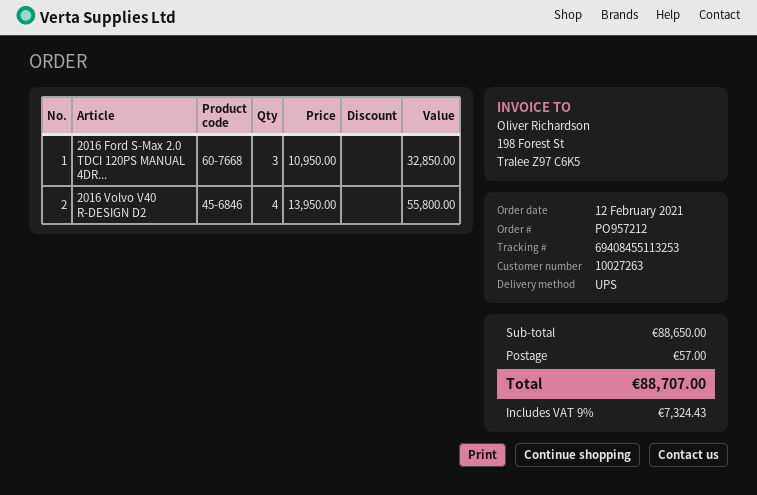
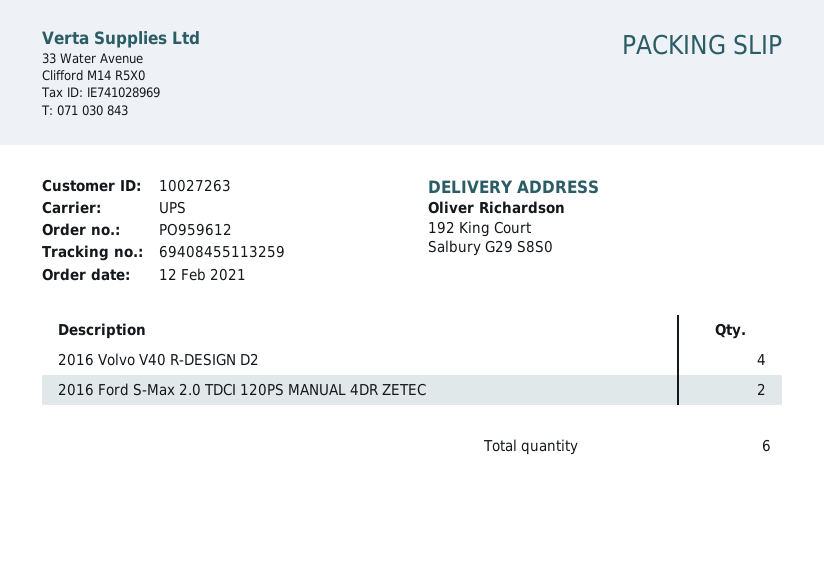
order number: PO957212 -> PO959612
tracking number: 69408455113253 -> 69408455113259
2016 Ford S-Max 2.0 TDCI 120PS MANUAL 4DR...: 3 -> 2

